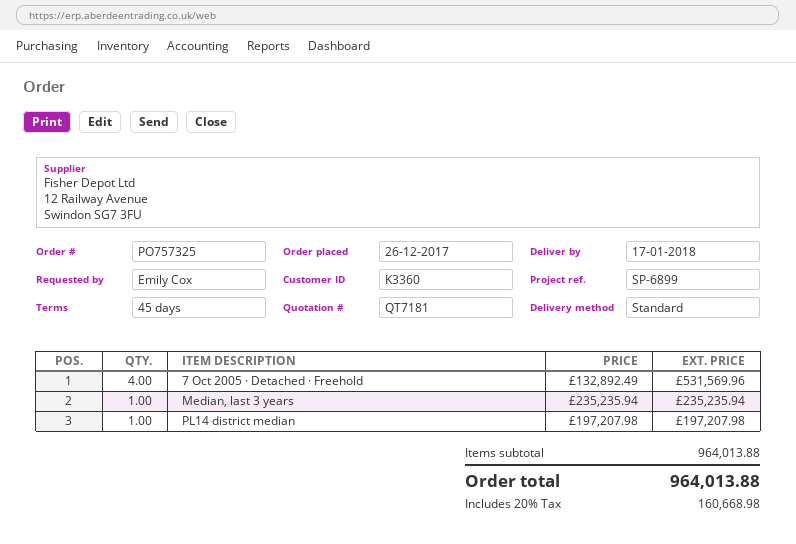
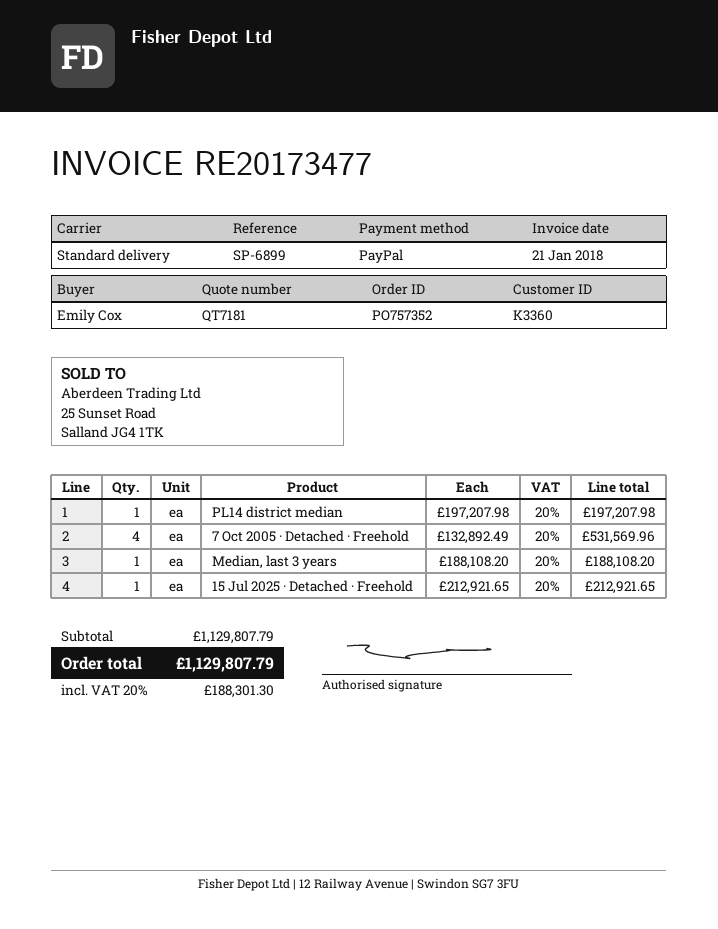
order number: PO757325 -> PO757352
Median, last 3 years: 1 x 235235.94 = 235235.94 -> 1 x 188108.20 = 188108.20
15 Jul 2025 · Detached · Freehold: none -> 1 x 212921.65 = 212921.65
subtotal: 964013.88 -> 1129807.79
tax: 20% = 160668.98 -> 20% = 188301.30
total: 964013.88 -> 1129807.79

